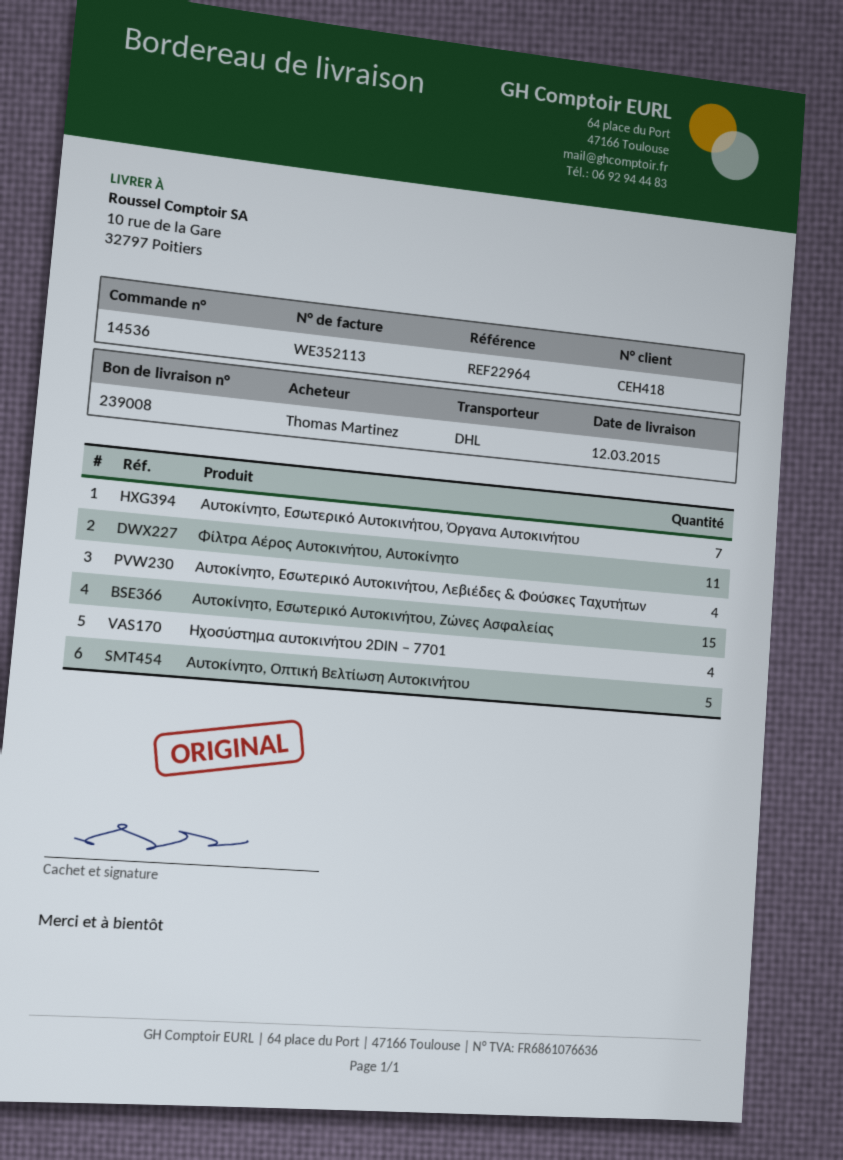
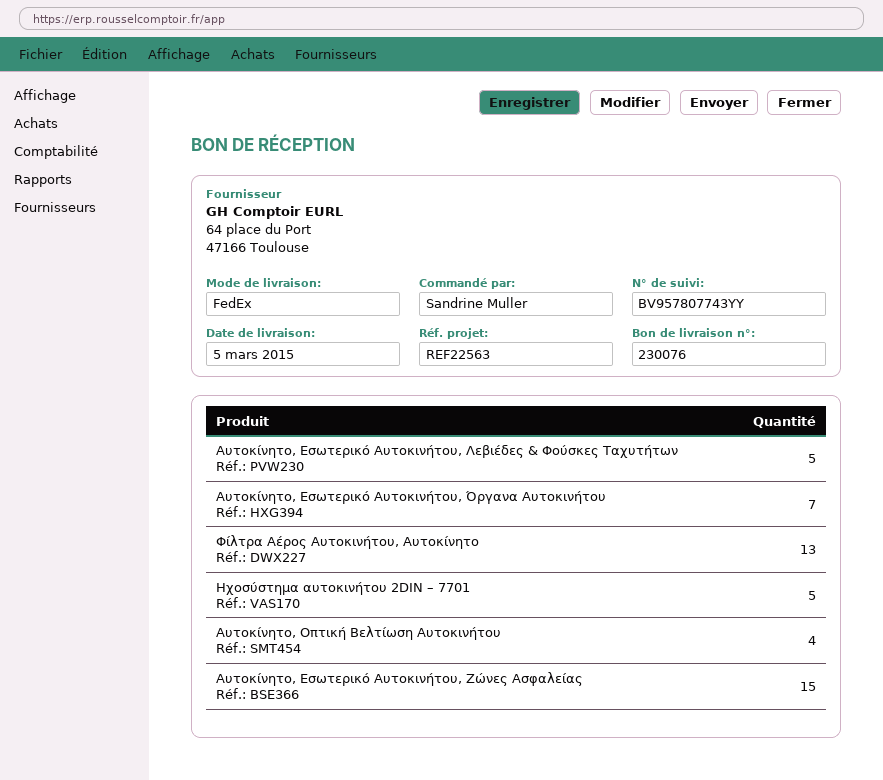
delivery note number: 239008 -> 230076
delivery date: 2015-03-12 -> 2015-03-05
reference: REF22964 -> REF22563
ordered by: Thomas Martinez -> Sandrine Muller
shipping method: DHL -> FedEx
Φίλτρα Αέρος Αυτοκινήτου, Αυτοκίνητο: 11 -> 13
Αυτοκίνητο, Εσωτερικό Αυτοκινήτου, Λεβιέδες & Φούσκες Ταχυτήτων: 4 -> 5
Ηχοσύστημα αυτοκινήτου 2DIN – 7701: 4 -> 5
Αυτοκίνητο, Οπτική Βελτίωση Αυτοκινήτου: 5 -> 4

